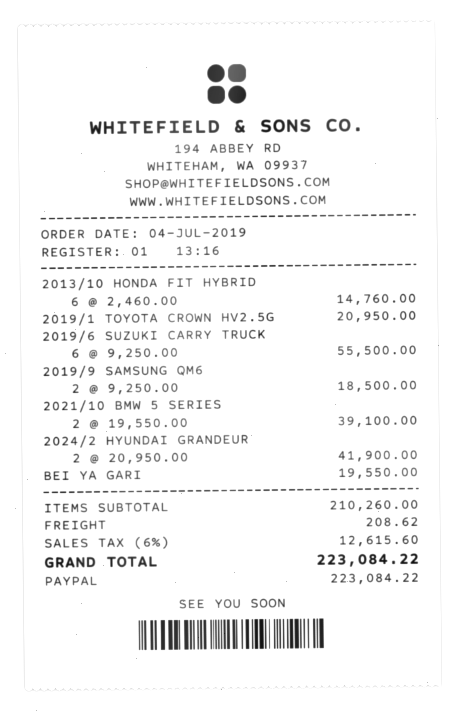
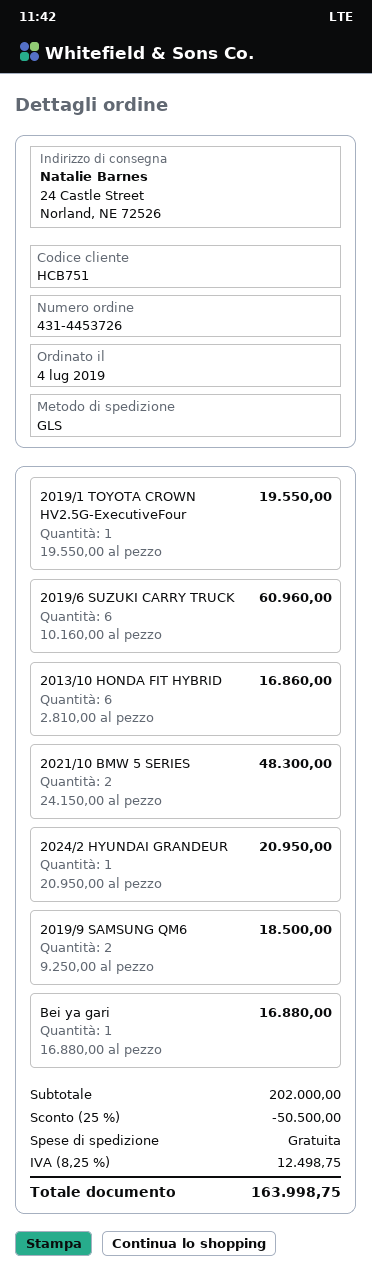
2013/10 HONDA FIT HYBRID: 6 x 2460.00 = 14760.00 -> 6 x 2810.00 = 16860.00
2019/1 TOYOTA CROWN HV2.5G: 1 x 20950.00 = 20950.00 -> 1 x 19550.00 = 19550.00
2019/6 SUZUKI CARRY TRUCK: 6 x 9250.00 = 55500.00 -> 6 x 10160.00 = 60960.00
2021/10 BMW 5 SERIES: 2 x 19550.00 = 39100.00 -> 2 x 24150.00 = 48300.00
2024/2 HYUNDAI GRANDEUR: 2 x 20950.00 = 41900.00 -> 1 x 20950.00 = 20950.00
BEI YA GARI: 1 x 19550.00 = 19550.00 -> 1 x 16880.00 = 16880.00
subtotal: 210260.00 -> 202000.00
discount: none -> 25% = 50500.00
shipping: 208.62 -> 0.00
tax: 6% = 12615.60 -> 8.25% = 12498.75
total: 223084.22 -> 163998.75

